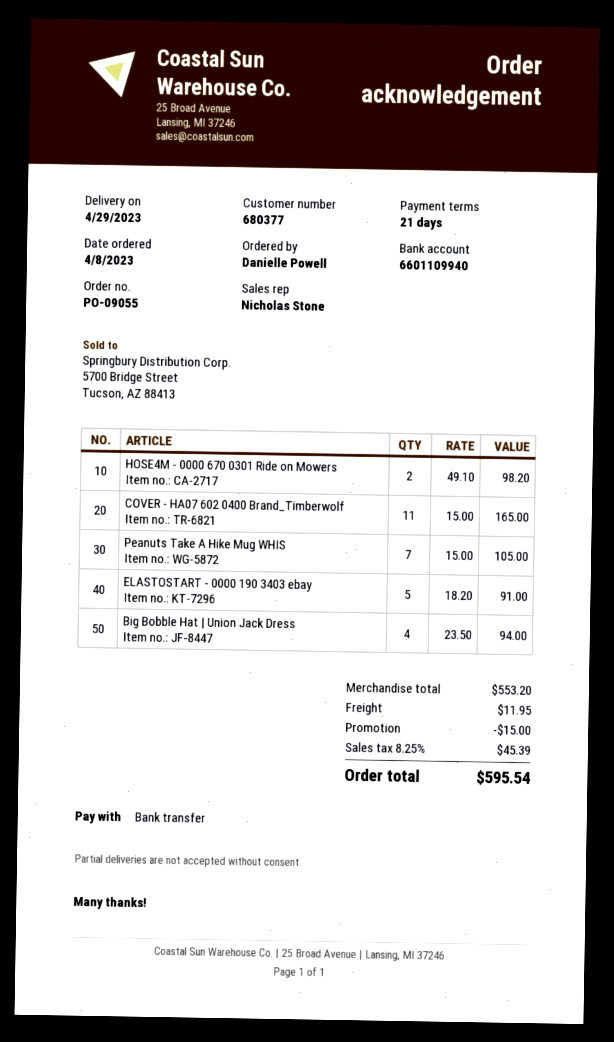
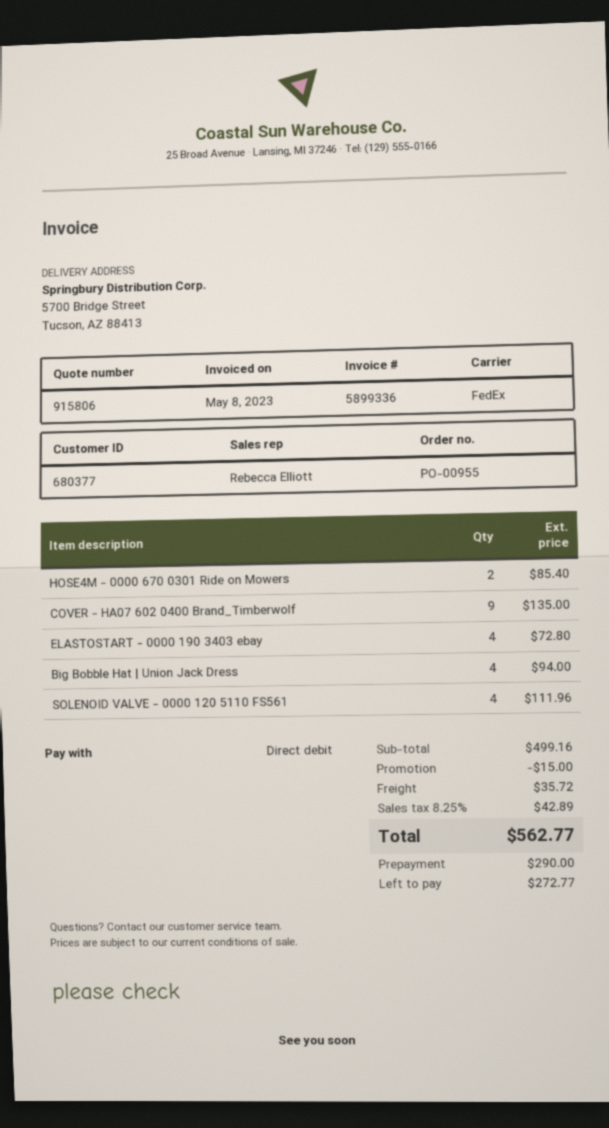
order number: PO-09055 -> PO-00955
sales rep: Nicholas Stone -> Rebecca Elliott
payment method: bank transfer -> direct debit
HOSE4M - 0000 670 0301 Ride on Mowers: 2 for 98.20 -> 2 for 85.40
COVER - HA07 602 0400 Brand_Timberwolf: 11 for 165.00 -> 9 for 135.00
Peanuts Take A Hike Mug WHIS: 7 for 105.00 -> none
ELASTOSTART - 0000 190 3403 ebay: 5 for 91.00 -> 4 for 72.80
SOLENOID VALVE - 0000 120 5110 FS561: none -> 4 for 111.96
subtotal: 553.20 -> 499.16
shipping: 11.95 -> 35.72
tax: 8.25% = 45.39 -> 8.25% = 42.89
total: 595.54 -> 562.77

